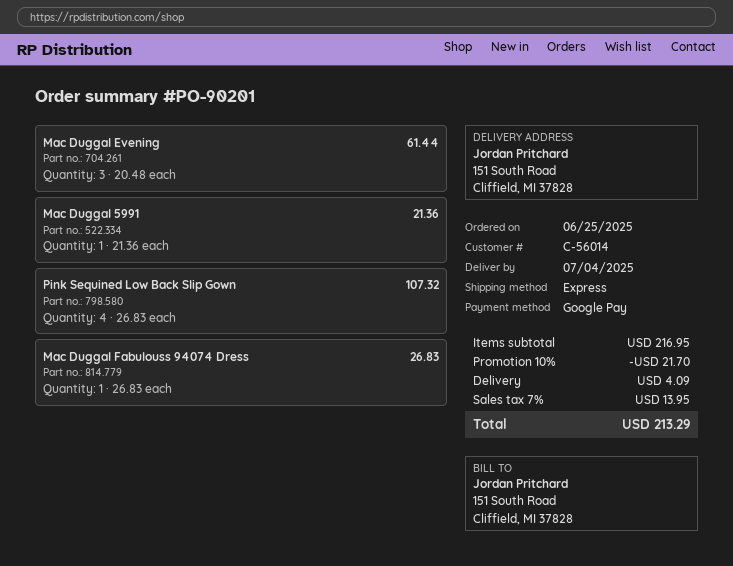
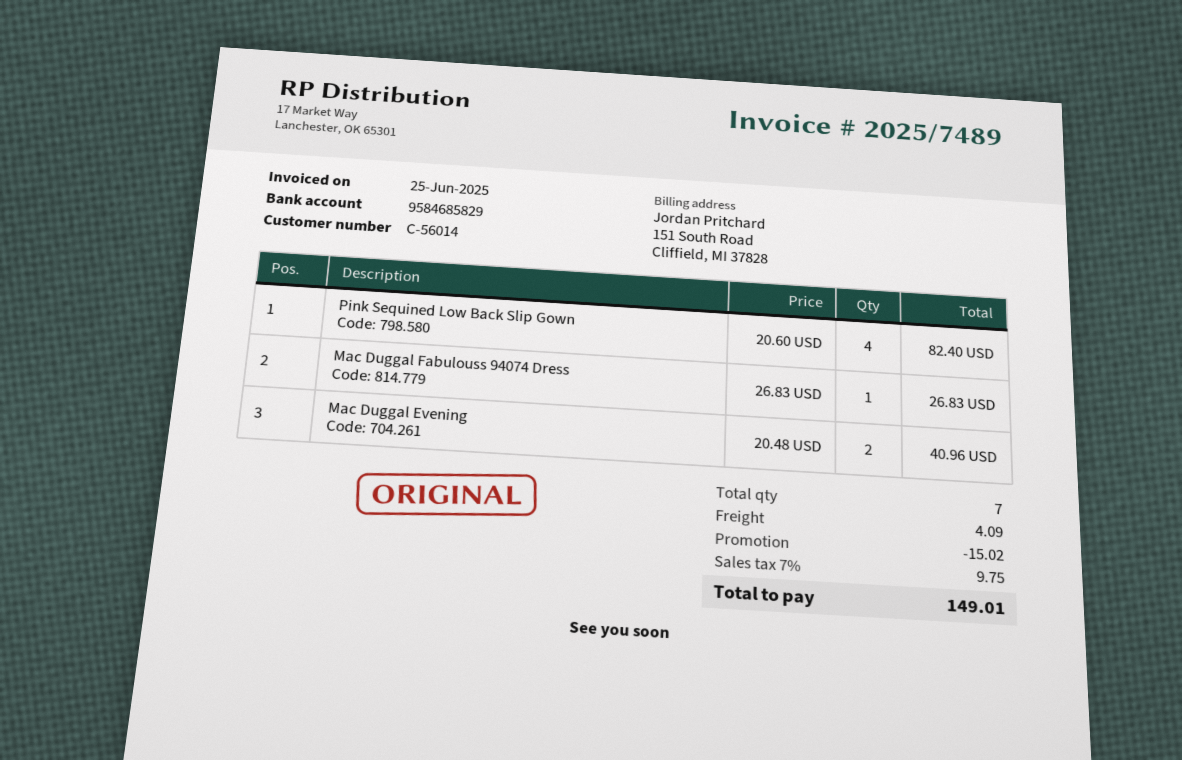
Mac Duggal Evening: 3 x 20.48 = 61.44 -> 2 x 20.48 = 40.96
Mac Duggal 5991: 1 x 21.36 = 21.36 -> none
Pink Sequined Low Back Slip Gown: 4 x 26.83 = 107.32 -> 4 x 20.60 = 82.40
discount: 21.70 -> 15.02
tax: 7% = 13.95 -> 7% = 9.75
total: 213.29 -> 149.01

